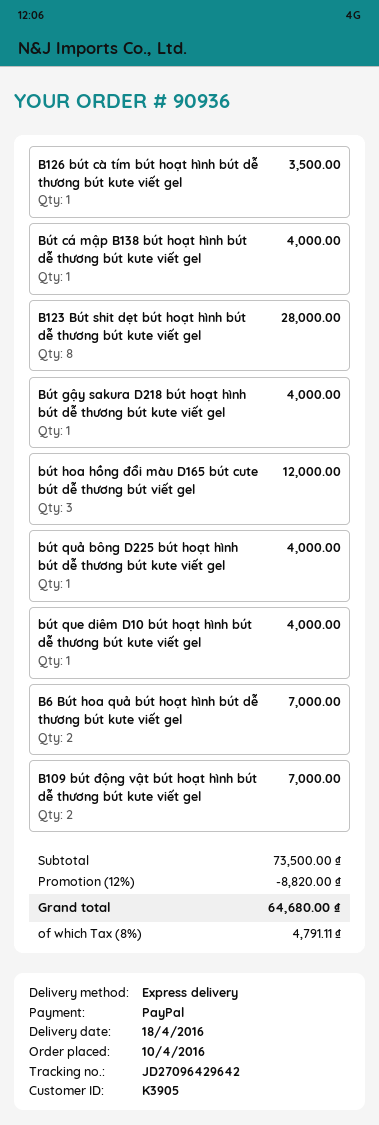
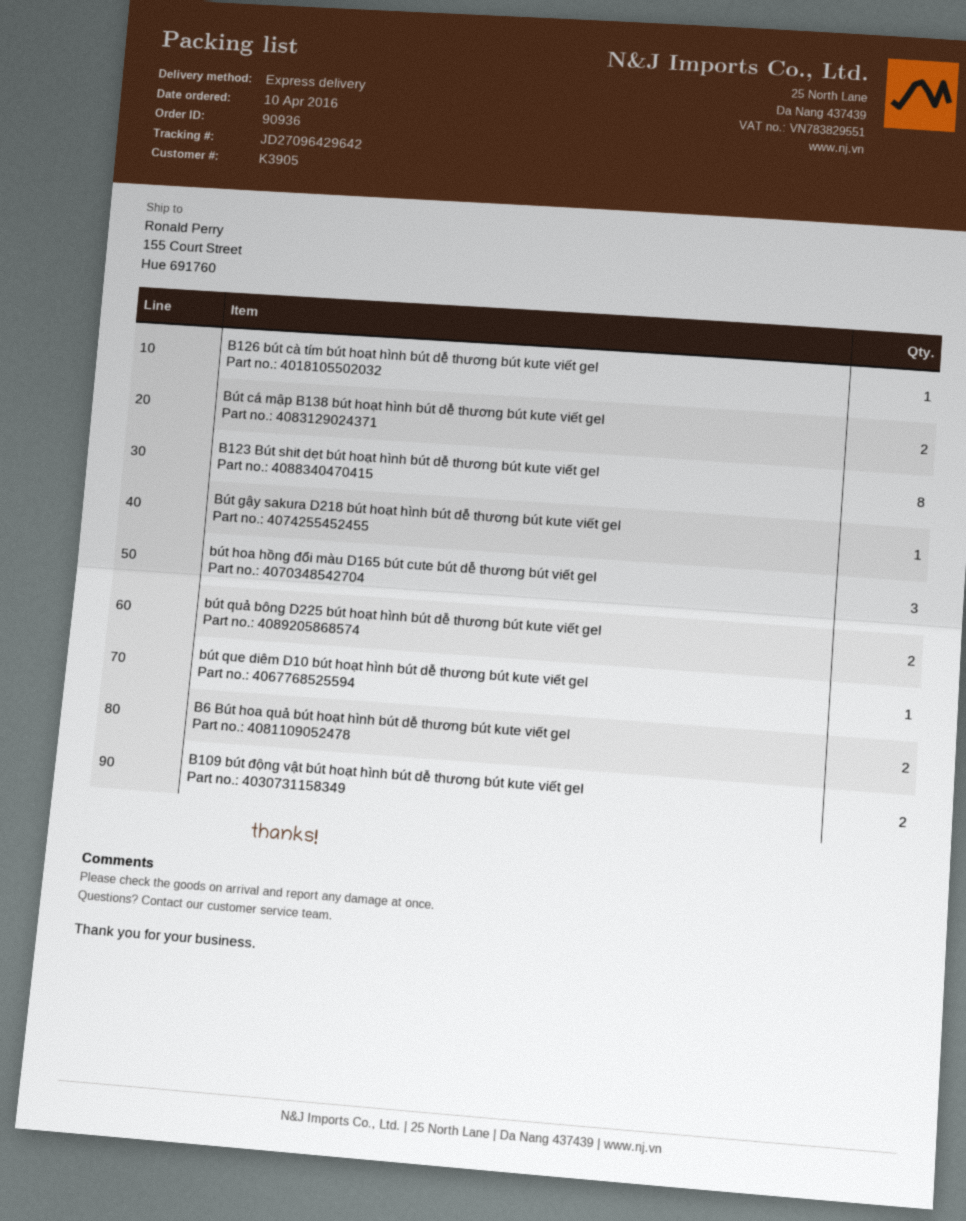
Bút cá mập B138 bút hoạt hình bút dễ thương bút kute viết gel: 1 -> 2
bút quả bông D225 bút hoạt hình bút dễ thương bút kute viết gel: 1 -> 2

